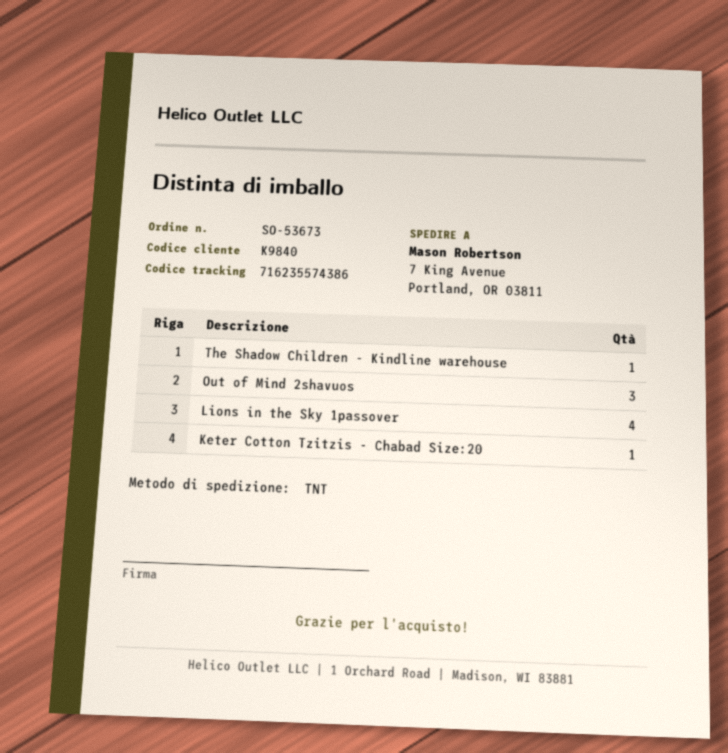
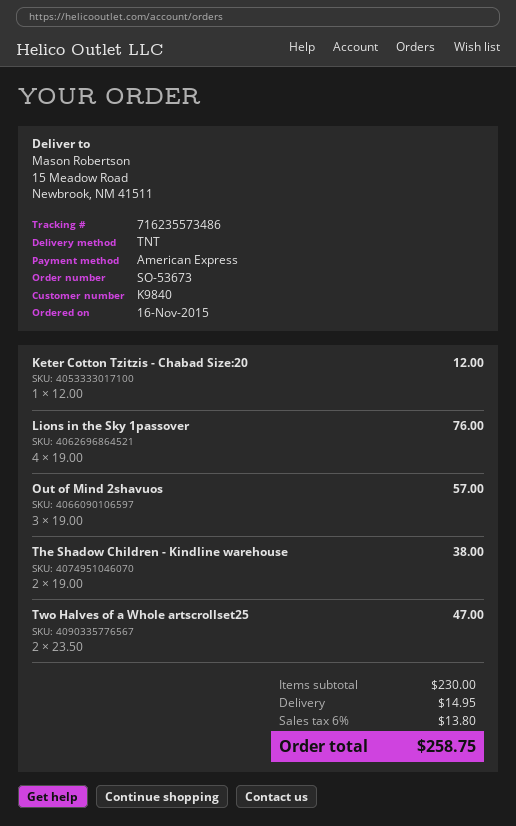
tracking number: 716235574386 -> 716235573486
ship to: 7 King Avenue, Portland, OR 03811 -> 15 Meadow Road, Newbrook, NM 41511
The Shadow Children - Kindline warehouse: 1 -> 2
Two Halves of a Whole artscrollset25: none -> 2

